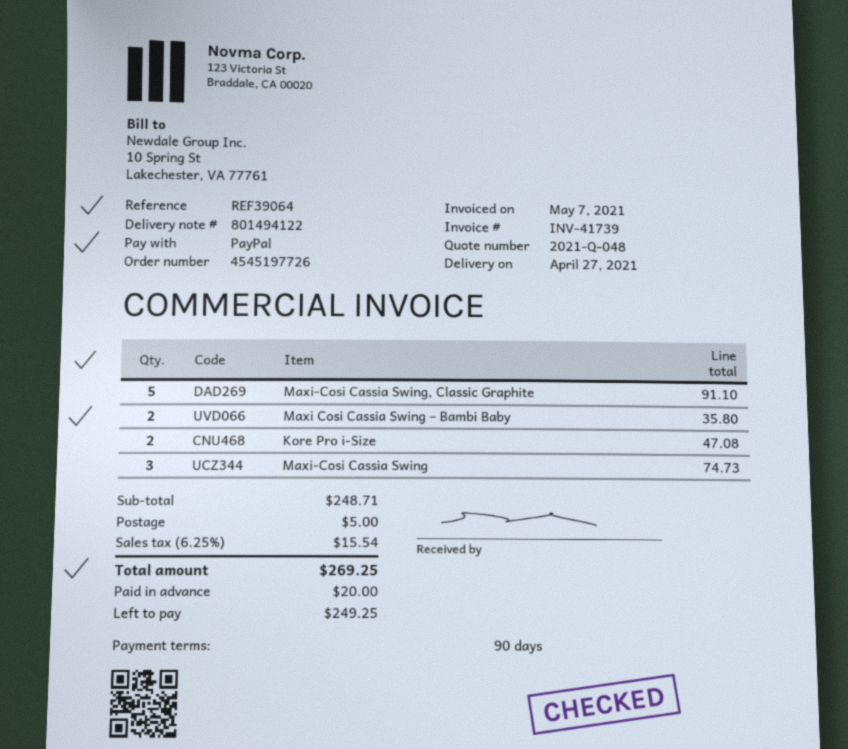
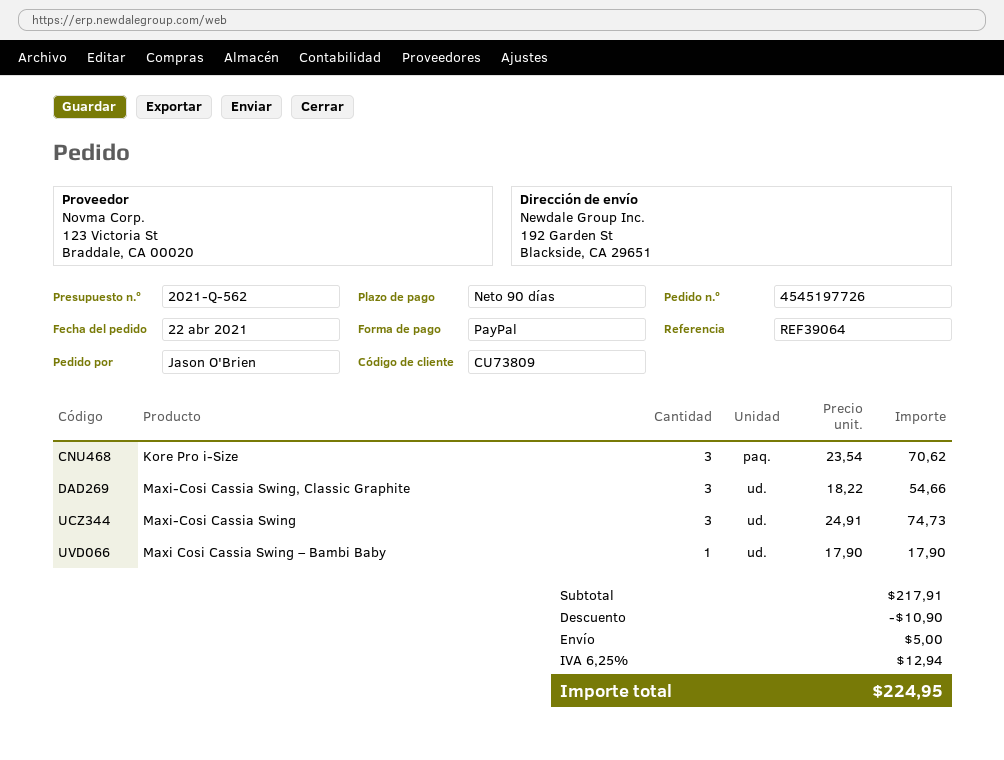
quote number: 2021-Q-048 -> 2021-Q-562
Maxi-Cosi Cassia Swing, Classic Graphite: 5 for 91.10 -> 3 for 54.66
Maxi Cosi Cassia Swing – Bambi Baby: 2 for 35.80 -> 1 for 17.90
Kore Pro i-Size: 2 for 47.08 -> 3 for 70.62
subtotal: 248.71 -> 217.91
discount: none -> 10.90
tax: 6.25% = 15.54 -> 6.25% = 12.94
total: 269.25 -> 224.95

